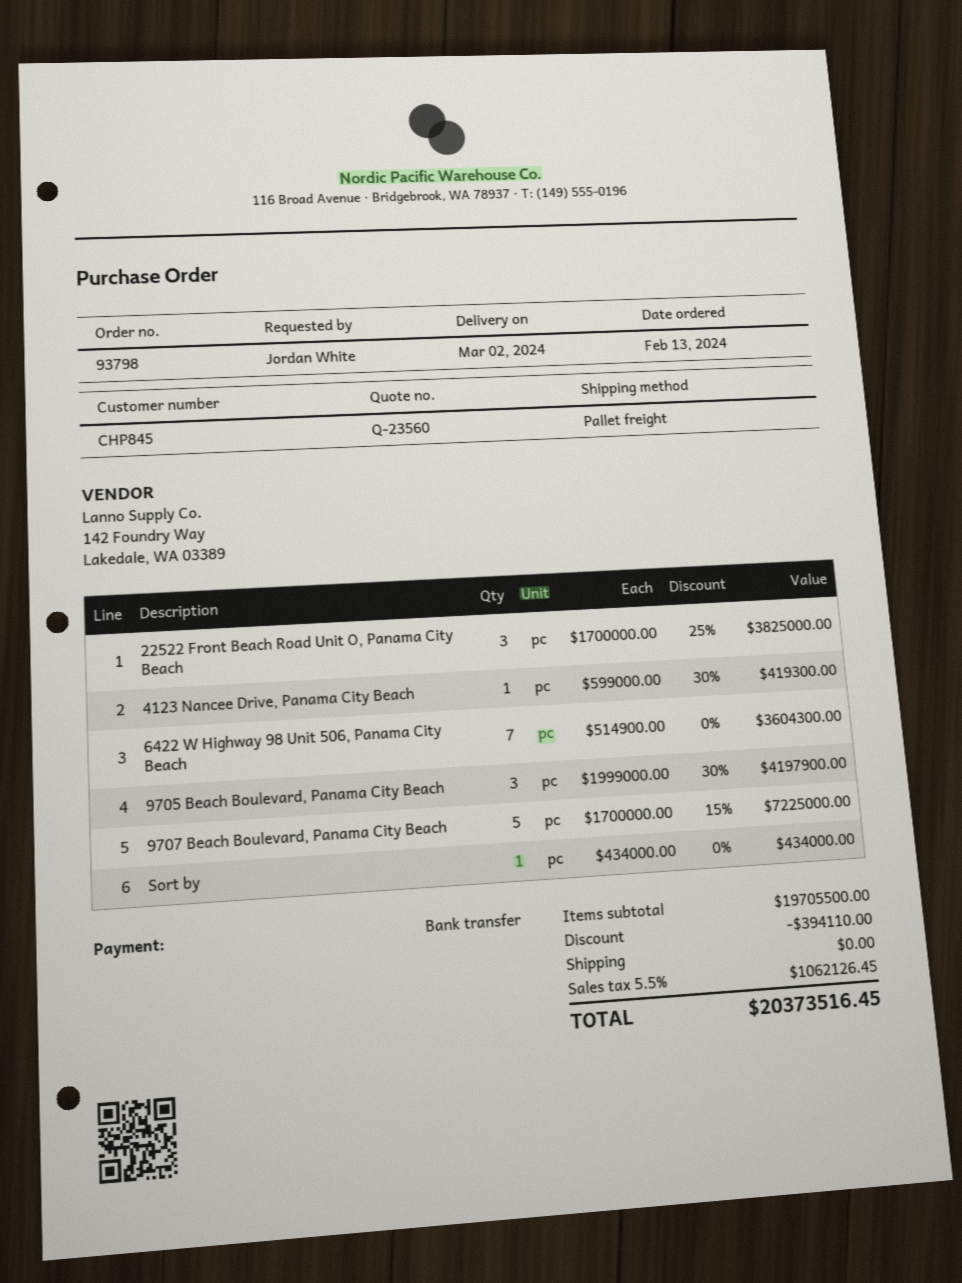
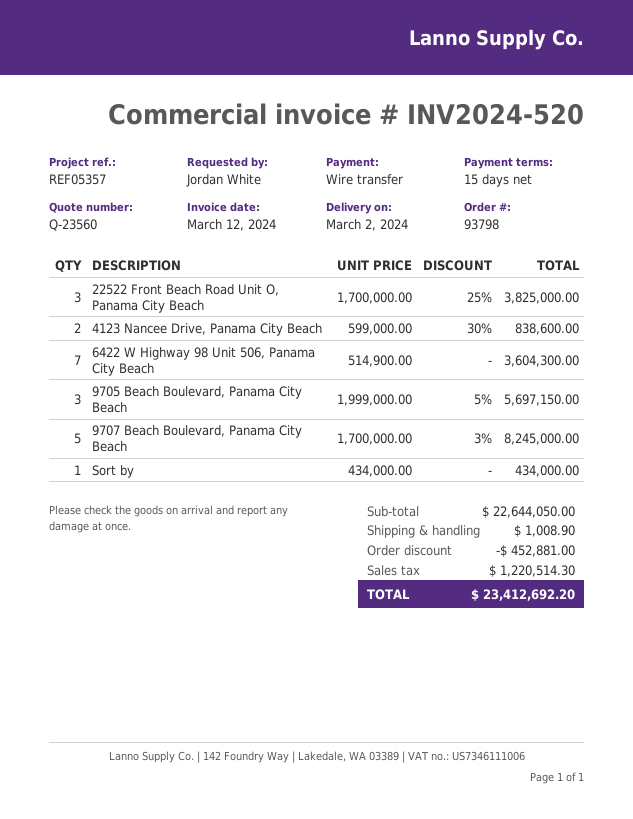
4123 Nancee Drive, Panama City Beach: 1 x 599000.00 - 30% = 419300.00 -> 2 x 599000.00 - 30% = 838600.00
9705 Beach Boulevard, Panama City Beach: 3 x 1999000.00 - 30% = 4197900.00 -> 3 x 1999000.00 - 5% = 5697150.00
9707 Beach Boulevard, Panama City Beach: 5 x 1700000.00 - 15% = 7225000.00 -> 5 x 1700000.00 - 3% = 8245000.00
subtotal: 19705500.00 -> 22644050.00
discount: 394110.00 -> 452881.00
shipping: 0.00 -> 1008.90
tax: 1062126.45 -> 1220514.30
total: 20373516.45 -> 23412692.20

